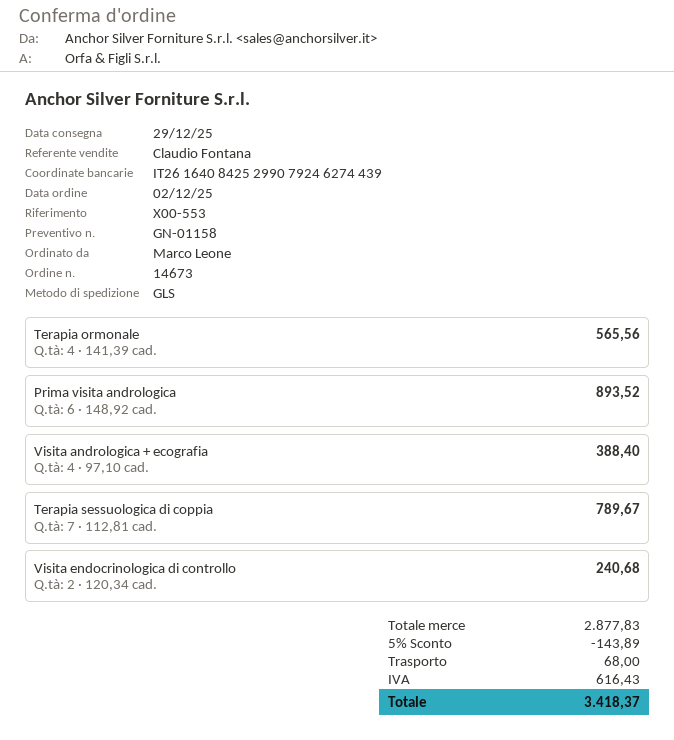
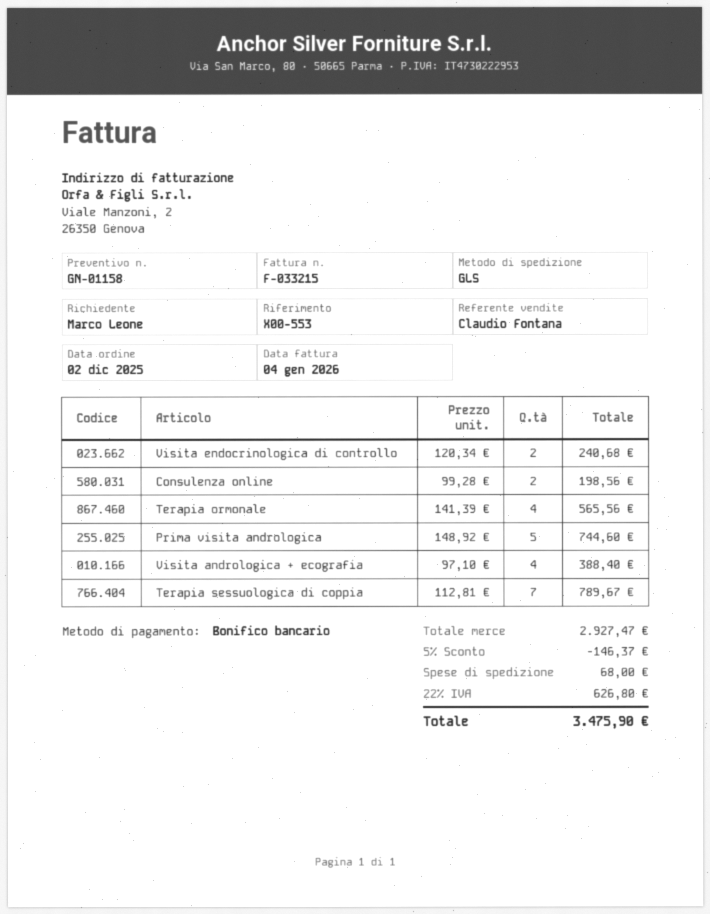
Prima visita andrologica: 6 x 148.92 = 893.52 -> 5 x 148.92 = 744.60
Consulenza online: none -> 2 x 99.28 = 198.56
subtotal: 2877.83 -> 2927.47
discount: 5% = 143.89 -> 5% = 146.37
tax: 616.43 -> 626.80
total: 3418.37 -> 3475.90

